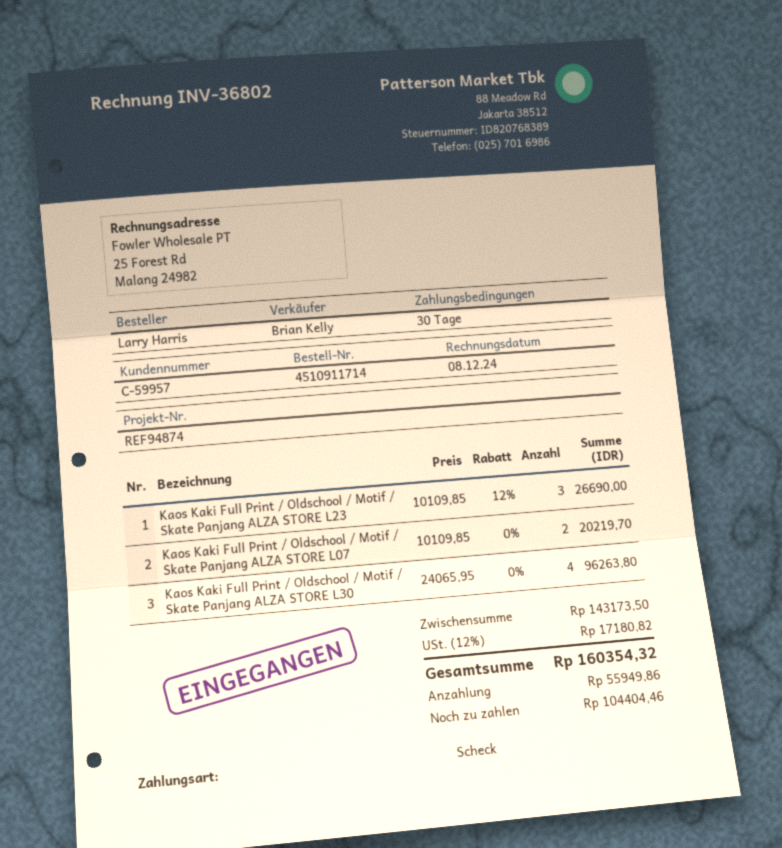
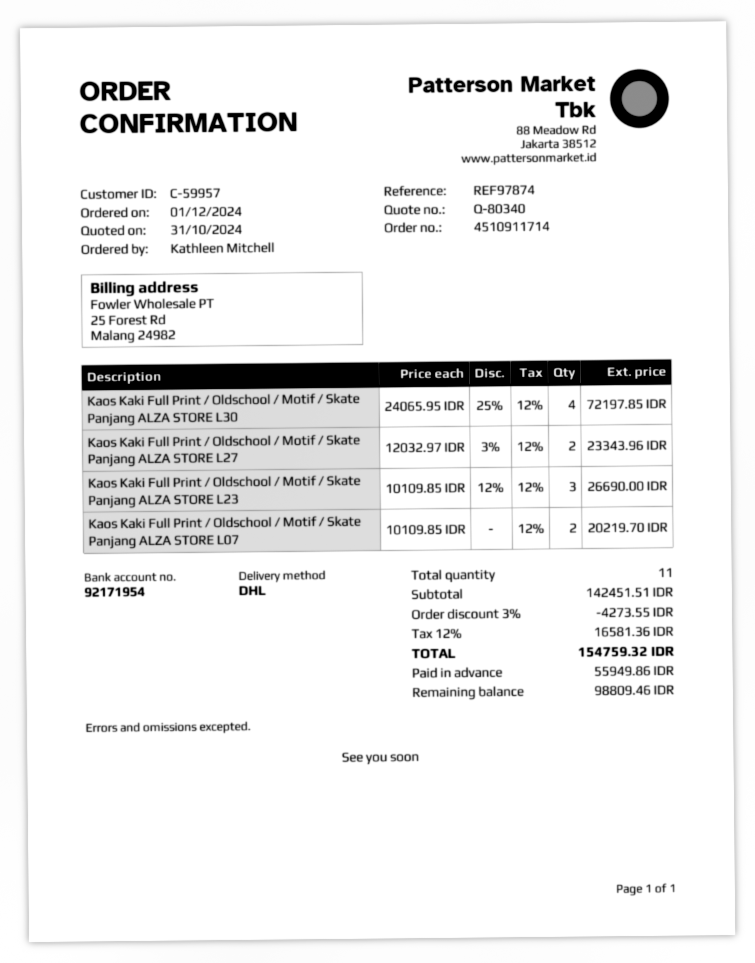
reference: REF94874 -> REF97874
ordered by: Larry Harris -> Kathleen Mitchell
Kaos Kaki Full Print / Oldschool / Motif / Skate Panjang ALZA STORE L30: 4 x 24065.95 = 96263.80 -> 4 x 24065.95 - 25% = 72197.85
Kaos Kaki Full Print / Oldschool / Motif / Skate Panjang ALZA STORE L27: none -> 2 x 12032.97 - 3% = 23343.96
subtotal: 143173.50 -> 142451.51
discount: none -> 3% = 4273.55
tax: 12% = 17180.82 -> 12% = 16581.36
total: 160354.32 -> 154759.32
balance: 104404.46 -> 98809.46

